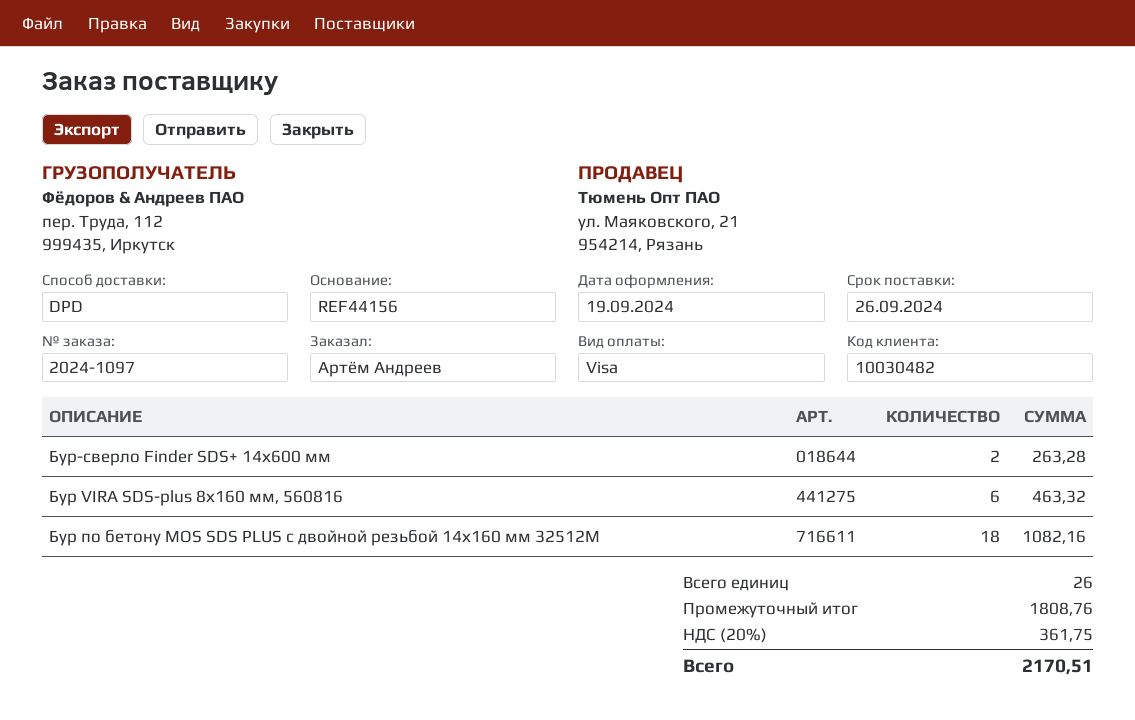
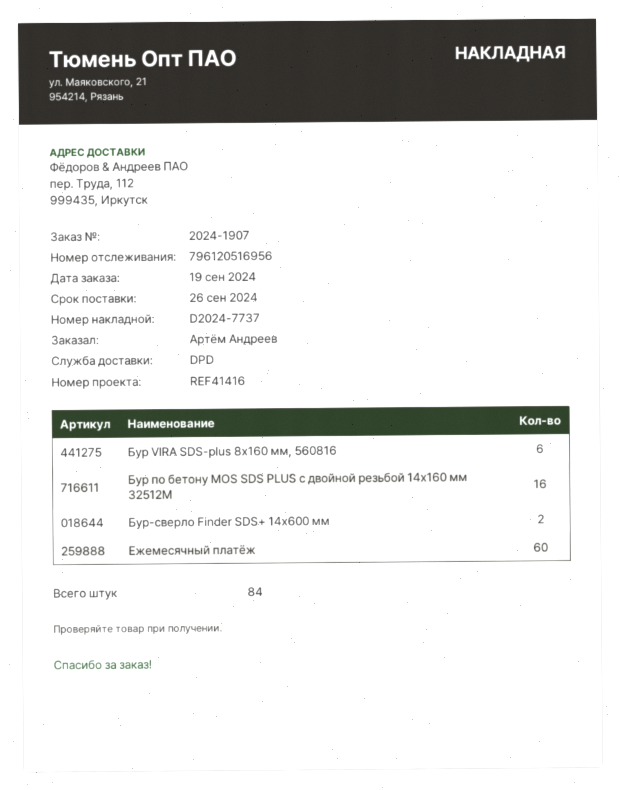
order number: 2024-1097 -> 2024-1907
reference: REF44156 -> REF41416
Бур по бетону MOS SDS PLUS с двойной резьбой 14х160 мм 32512М: 18 -> 16
Ежемесячный платёж: none -> 60
total quantity: 26 -> 84

